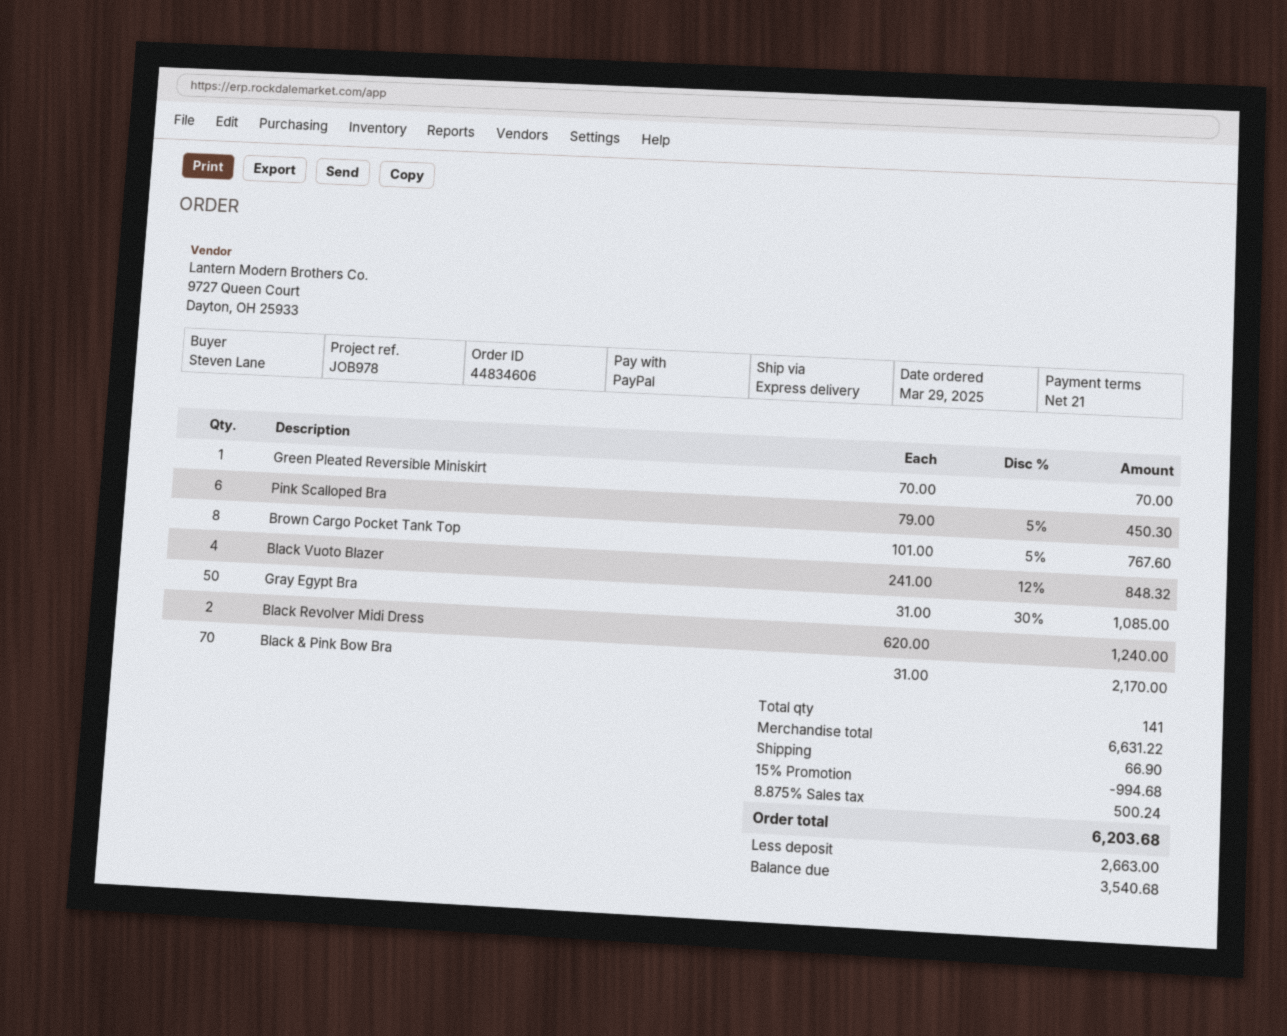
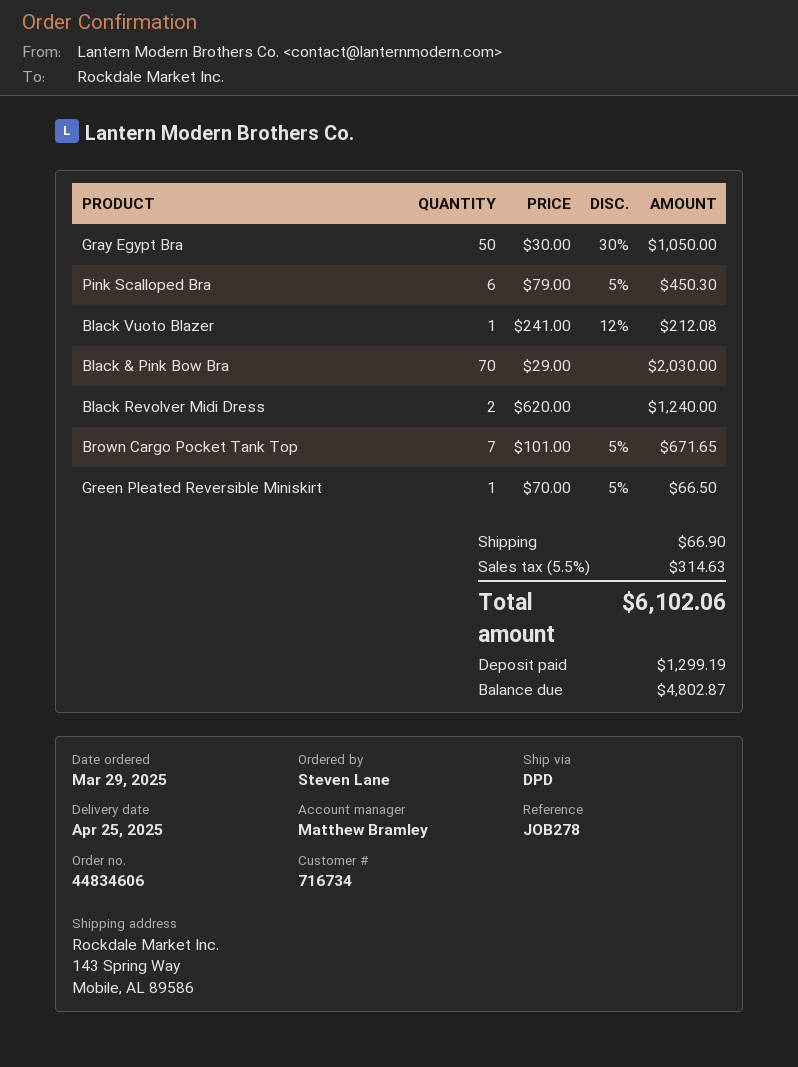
reference: JOB978 -> JOB278
shipping method: express -> DPD
Green Pleated Reversible Miniskirt: 1 x 70.00 = 70.00 -> 1 x 70.00 - 5% = 66.50
Brown Cargo Pocket Tank Top: 8 x 101.00 - 5% = 767.60 -> 7 x 101.00 - 5% = 671.65
Black Vuoto Blazer: 4 x 241.00 - 12% = 848.32 -> 1 x 241.00 - 12% = 212.08
Gray Egypt Bra: 50 x 31.00 - 30% = 1085.00 -> 50 x 30.00 - 30% = 1050.00
Black & Pink Bow Bra: 70 x 31.00 = 2170.00 -> 70 x 29.00 = 2030.00
discount: 15% = 994.68 -> none
tax: 8.875% = 500.24 -> 5.5% = 314.63
total: 6203.68 -> 6102.06
deposit: 2663.00 -> 1299.19
balance: 3540.68 -> 4802.87

